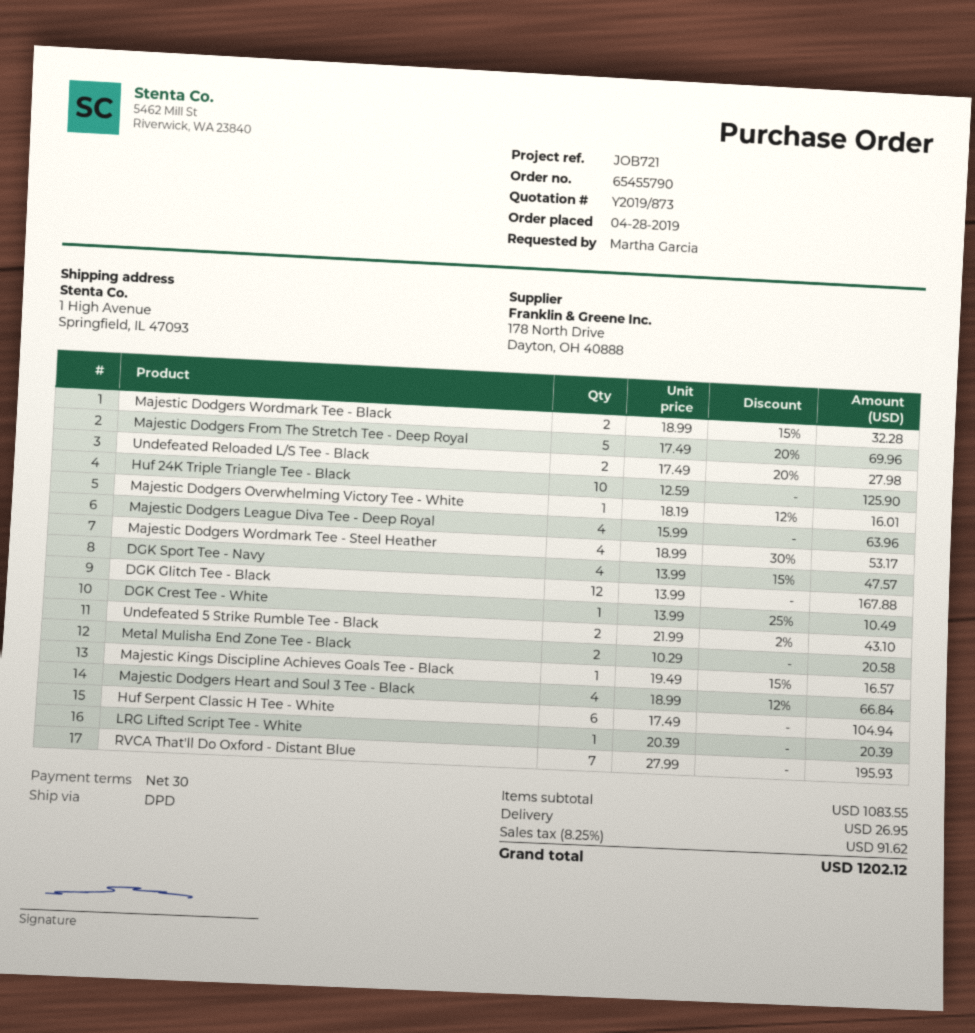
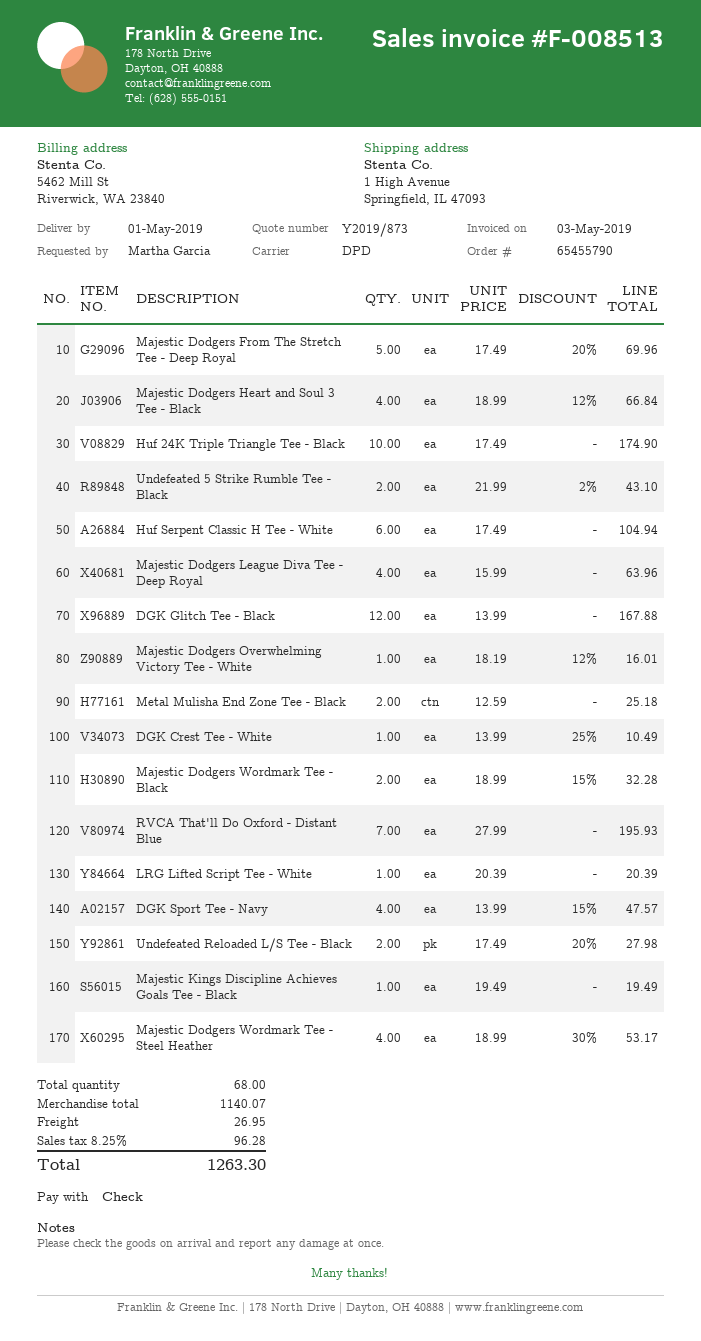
Huf 24K Triple Triangle Tee - Black: 10 x 12.59 = 125.90 -> 10 x 17.49 = 174.90
Metal Mulisha End Zone Tee - Black: 2 x 10.29 = 20.58 -> 2 x 12.59 = 25.18
Majestic Kings Discipline Achieves Goals Tee - Black: 1 x 19.49 - 15% = 16.57 -> 1 x 19.49 = 19.49
subtotal: 1083.55 -> 1140.07
tax: 8.25% = 91.62 -> 8.25% = 96.28
total: 1202.12 -> 1263.30

